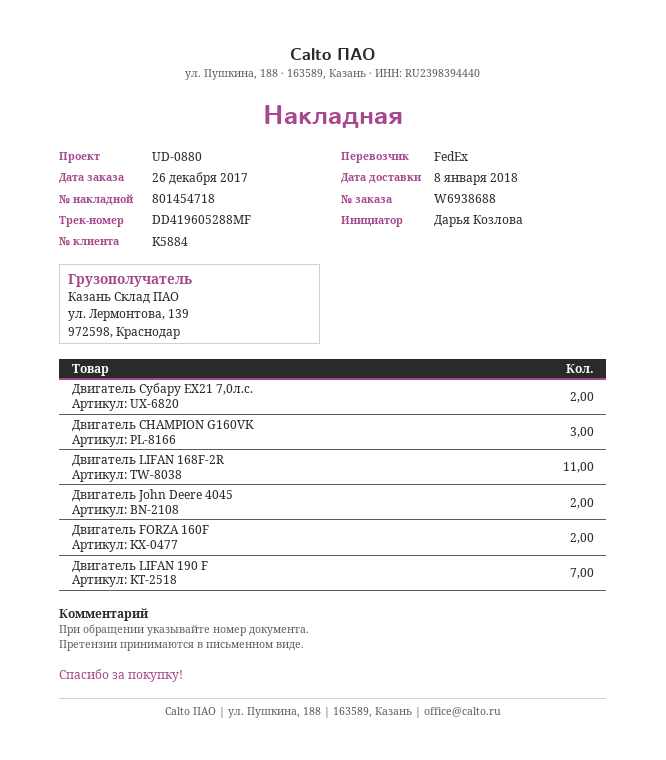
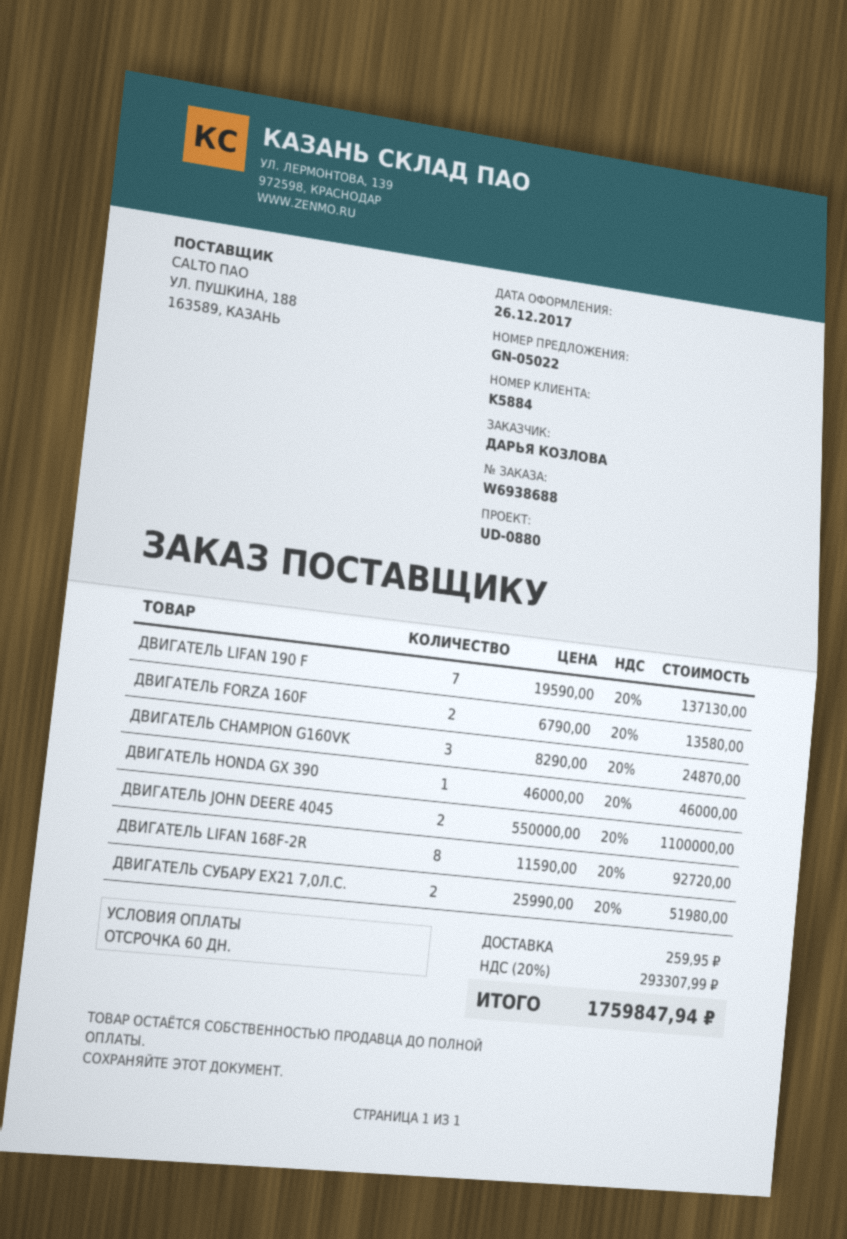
Двигатель LIFAN 168F-2R: 11 -> 8
ДВИГАТЕЛЬ HONDA GX 390: none -> 1

